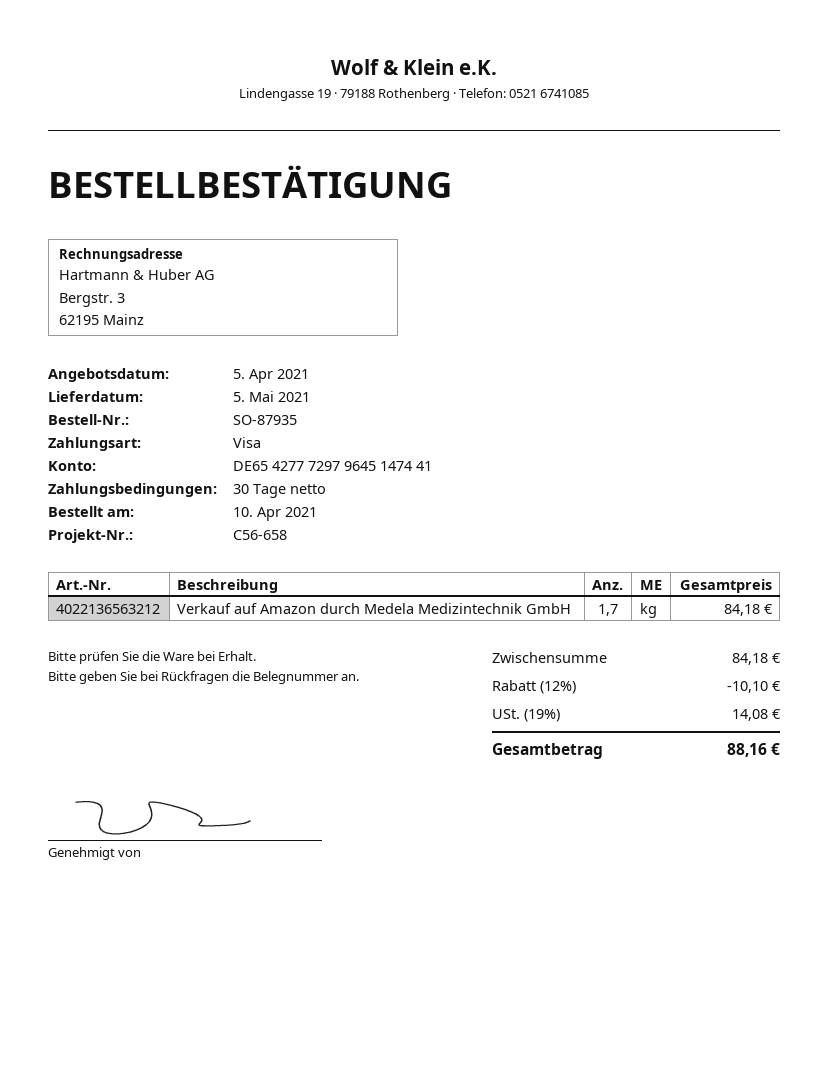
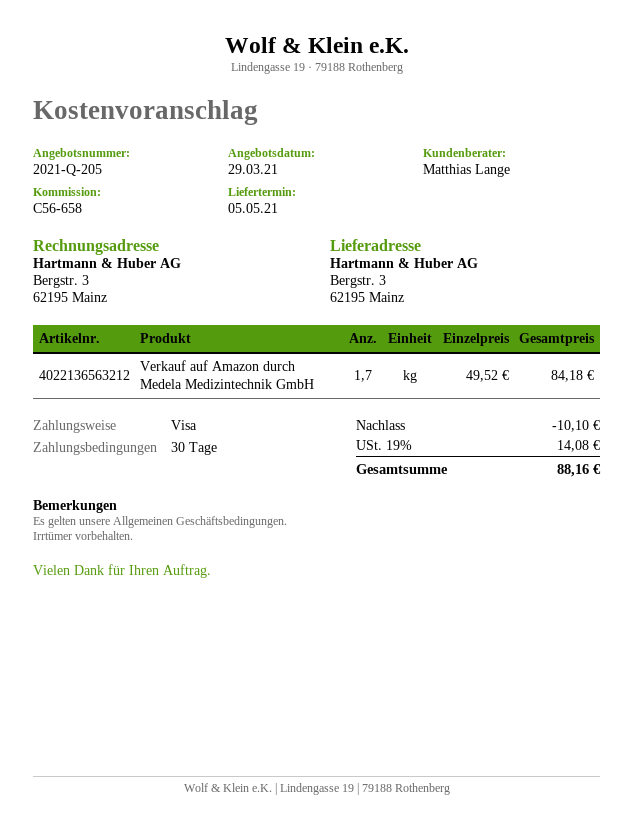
quote date: 2021-04-05 -> 2021-03-29

